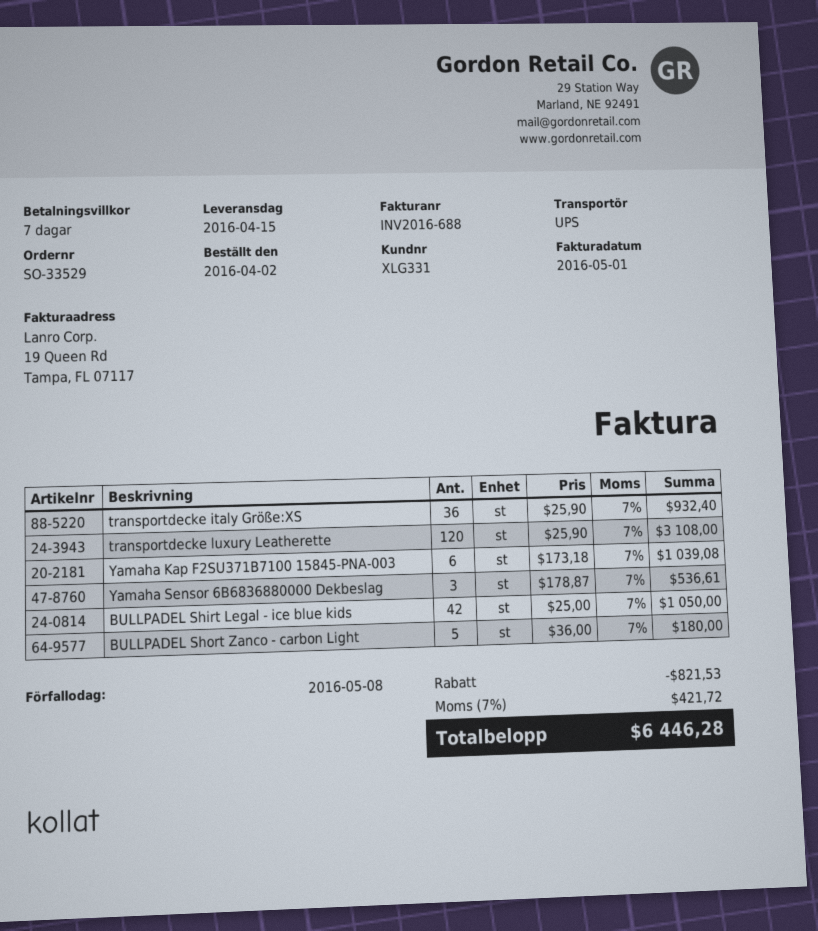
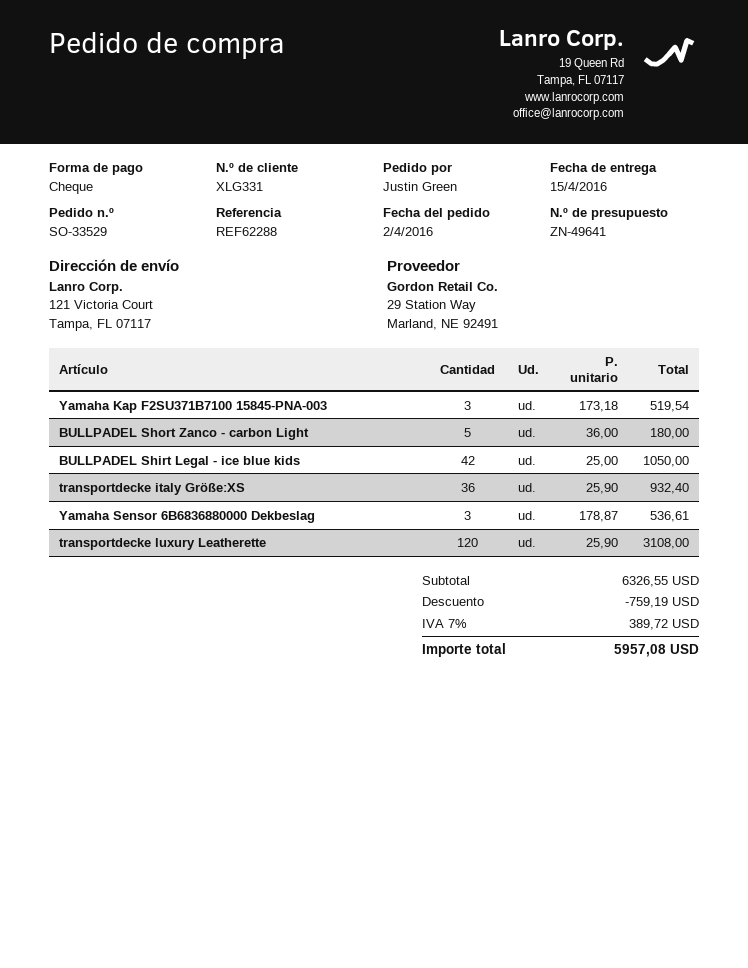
Yamaha Kap F2SU371B7100 15845-PNA-003: 6 x 173.18 = 1039.08 -> 3 x 173.18 = 519.54
discount: 821.53 -> 759.19
tax: 7% = 421.72 -> 7% = 389.72
total: 6446.28 -> 5957.08

